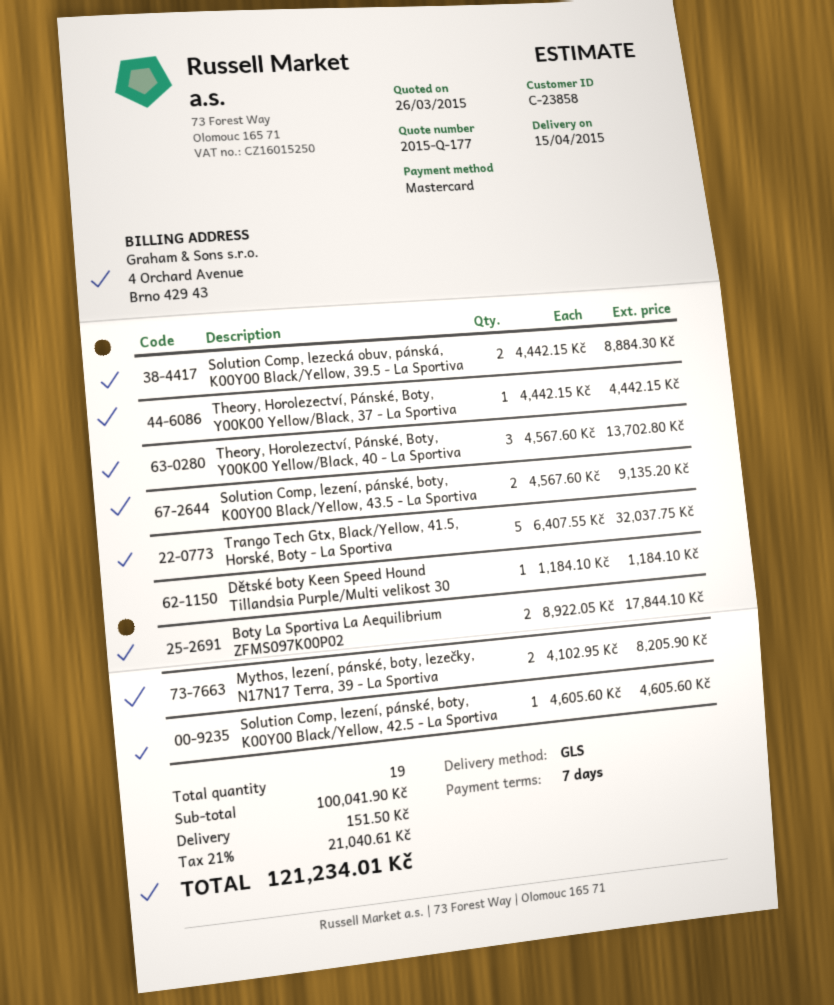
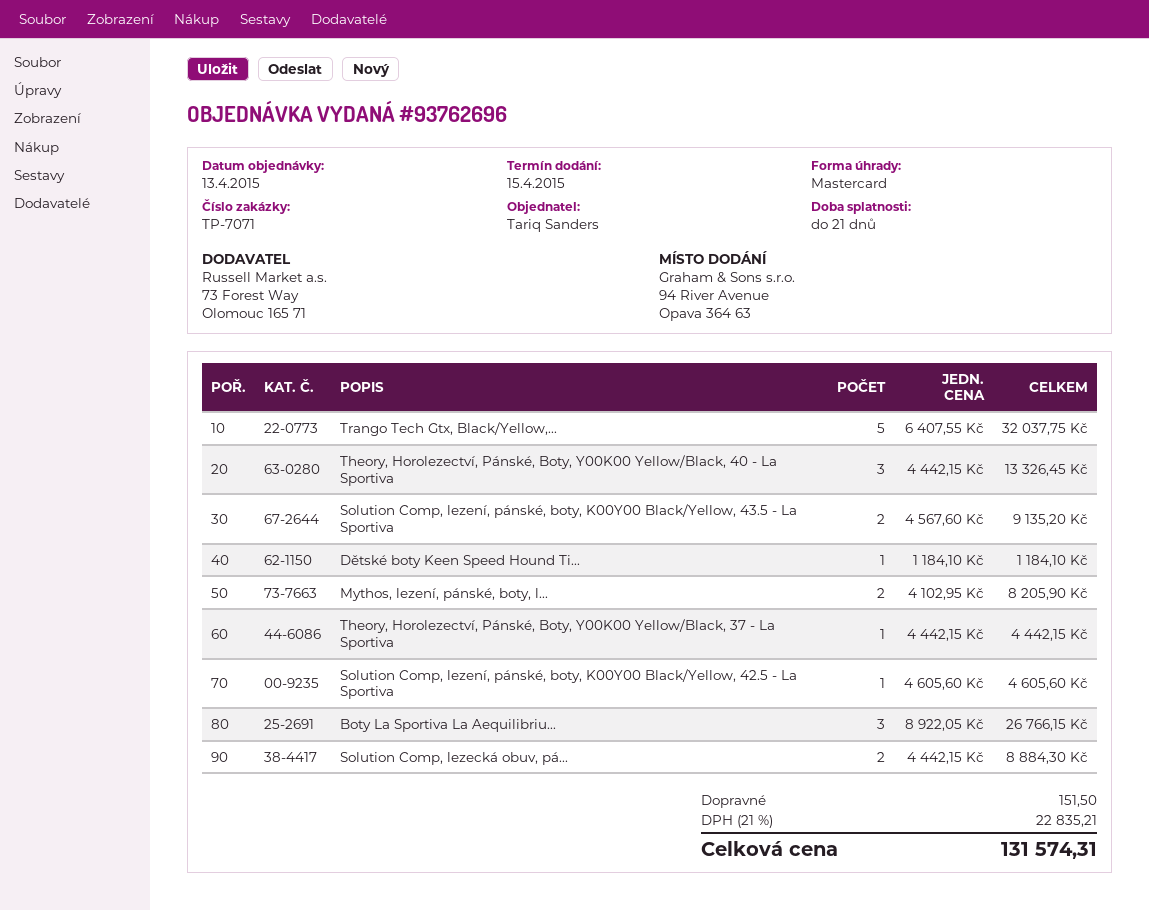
payment terms: 7 days -> 21 days
Theory, Horolezectví, Pánské, Boty, Y00K00 Yellow/Black, 40 - La Sportiva: 3 x 4567.60 = 13702.80 -> 3 x 4442.15 = 13326.45
Boty La Sportiva La Aequilibrium ZFMS097K00P02: 2 x 8922.05 = 17844.10 -> 3 x 8922.05 = 26766.15
tax: 21% = 21040.61 -> 21% = 22835.21
total: 121234.01 -> 131574.31

